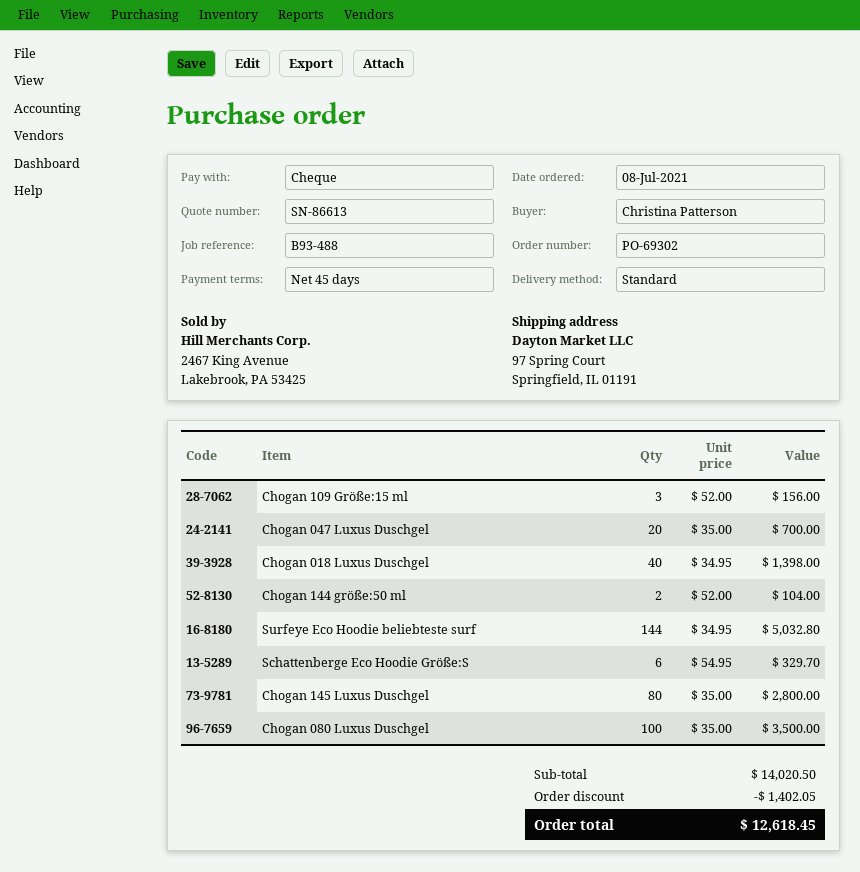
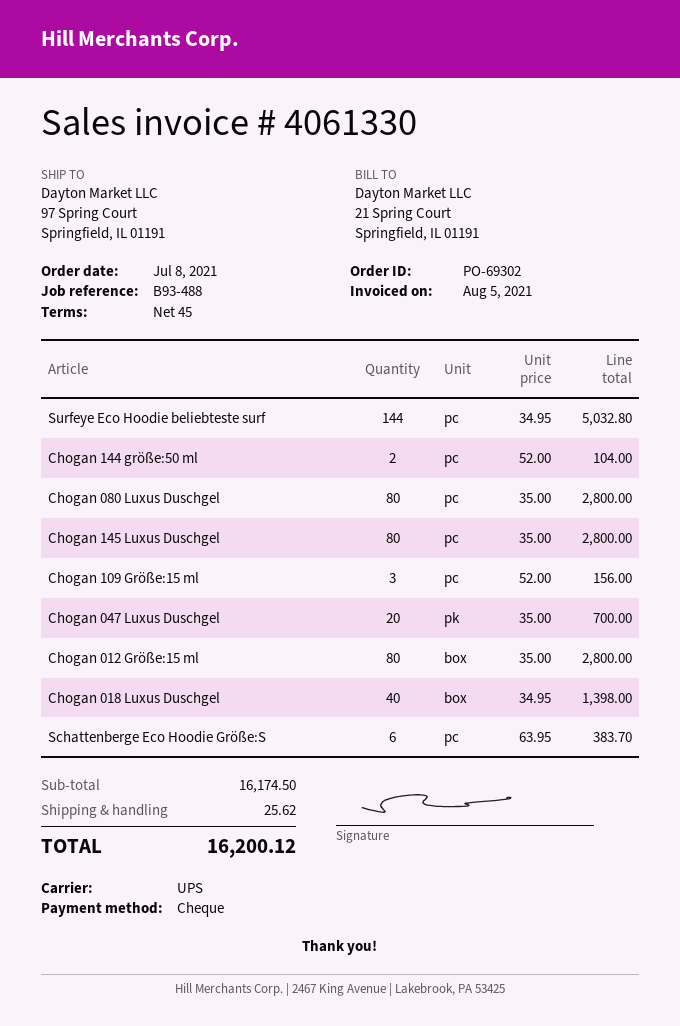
shipping method: standard -> UPS
Schattenberge Eco Hoodie Größe:S: 6 x 54.95 = 329.70 -> 6 x 63.95 = 383.70
Chogan 080 Luxus Duschgel: 100 x 35.00 = 3500.00 -> 80 x 35.00 = 2800.00
Chogan 012 Größe:15 ml: none -> 80 x 35.00 = 2800.00
subtotal: 14020.50 -> 16174.50
discount: 1402.05 -> none
shipping: none -> 25.62
total: 12618.45 -> 16200.12

